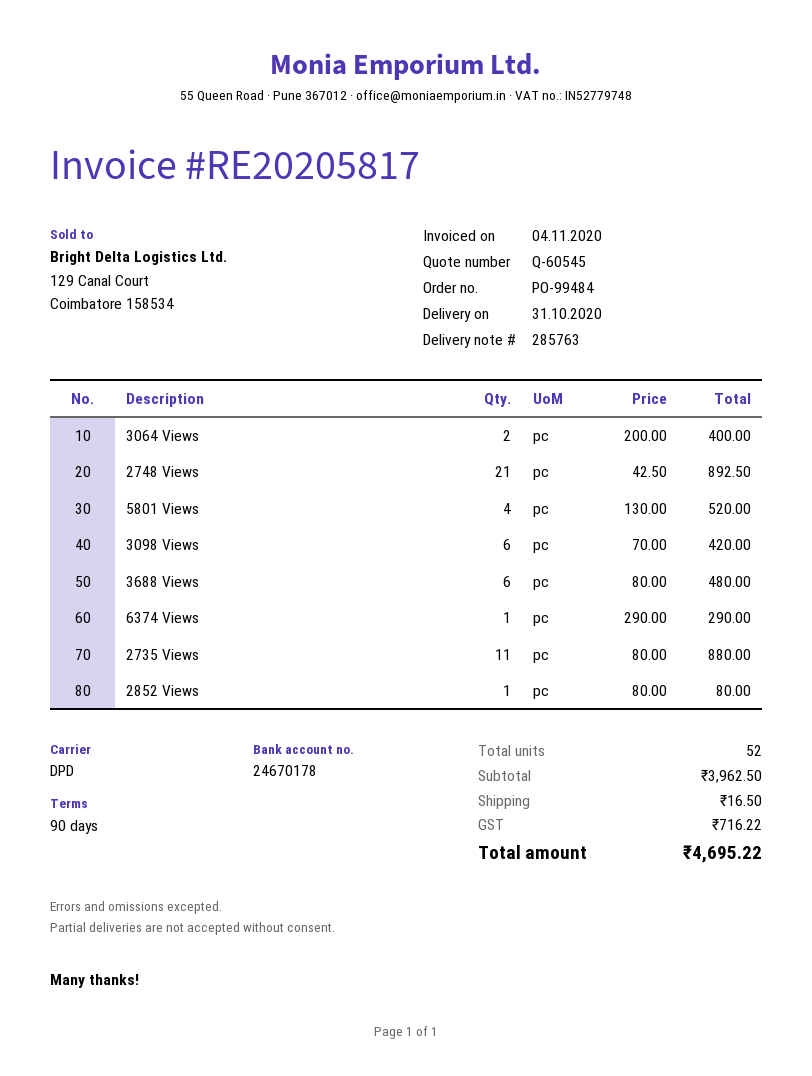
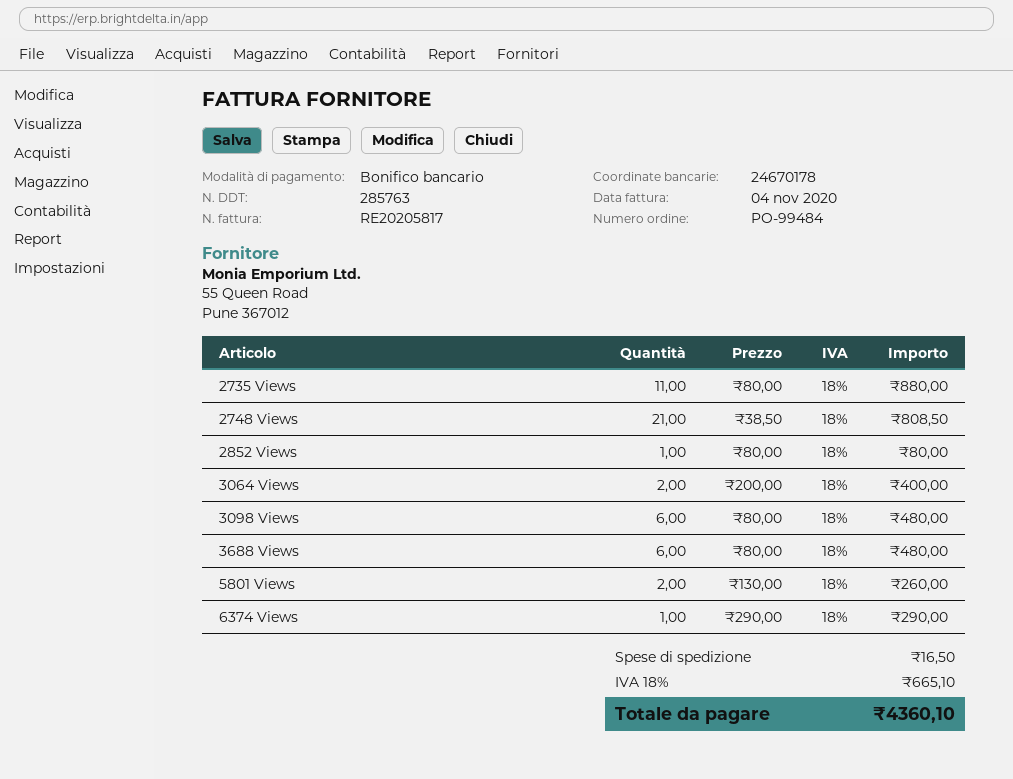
2748 Views: 21 x 42.50 = 892.50 -> 21 x 38.50 = 808.50
5801 Views: 4 x 130.00 = 520.00 -> 2 x 130.00 = 260.00
3098 Views: 6 x 70.00 = 420.00 -> 6 x 80.00 = 480.00
tax: 716.22 -> 665.10
total: 4695.22 -> 4360.10

